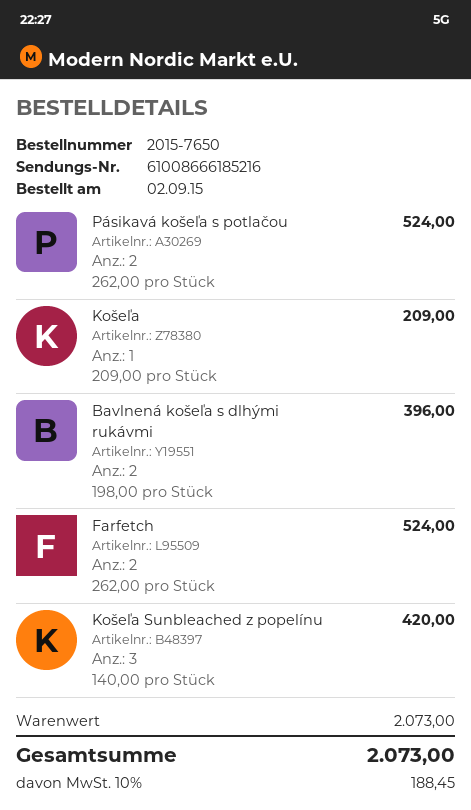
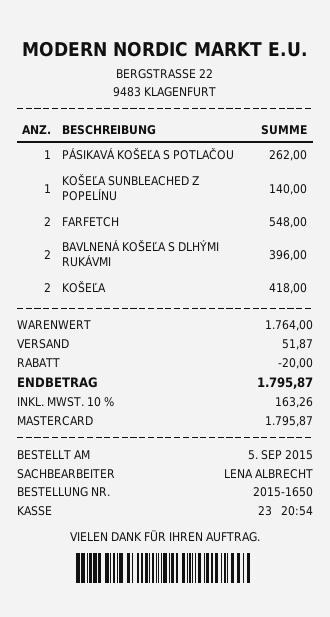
order number: 2015-7650 -> 2015-1650
order date: 2015-09-02 -> 2015-09-05
Pásikavá košeľa s potlačou: 2 for 524.00 -> 1 for 262.00
Košeľa: 1 for 209.00 -> 2 for 418.00
Farfetch: 2 for 524.00 -> 2 for 548.00
Košeľa Sunbleached z popelínu: 3 for 420.00 -> 1 for 140.00
subtotal: 2073.00 -> 1764.00
discount: none -> 20.00
shipping: none -> 51.87
tax: 10% = 188.45 -> 10% = 163.26
total: 2073.00 -> 1795.87

